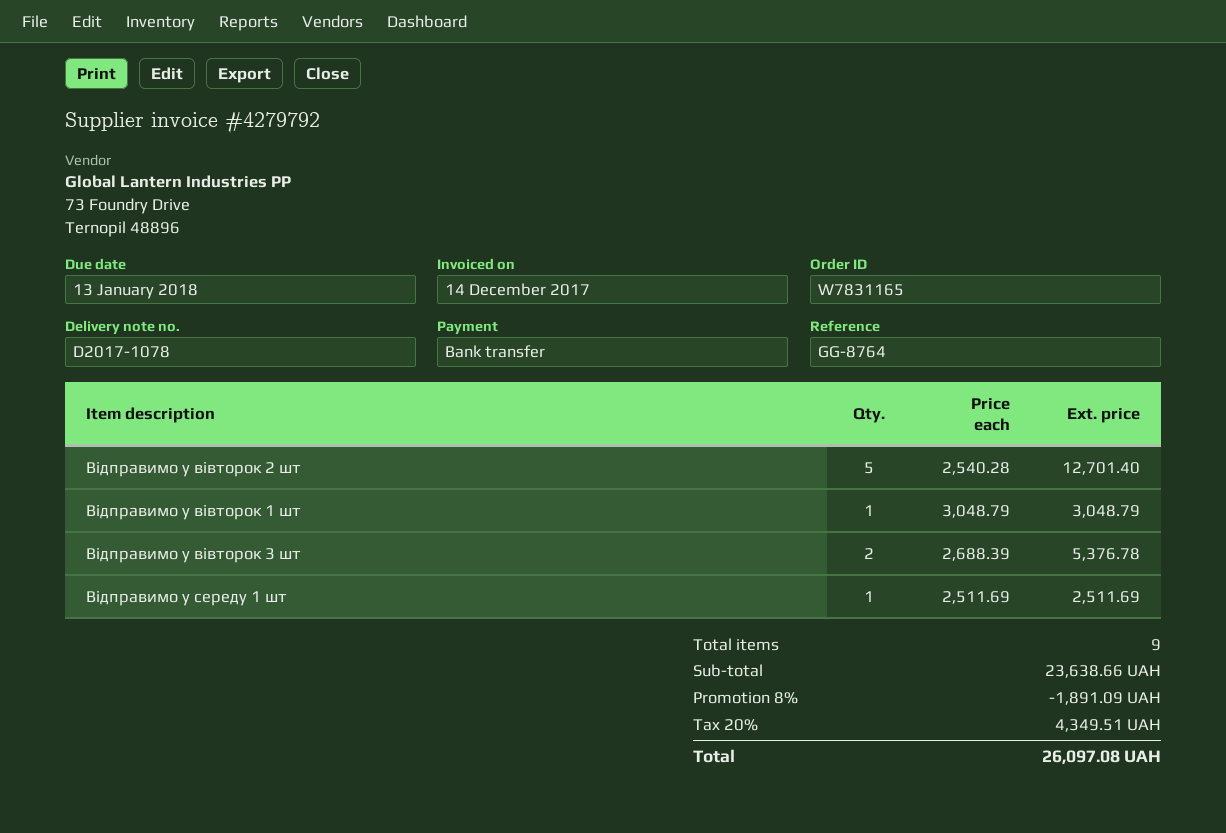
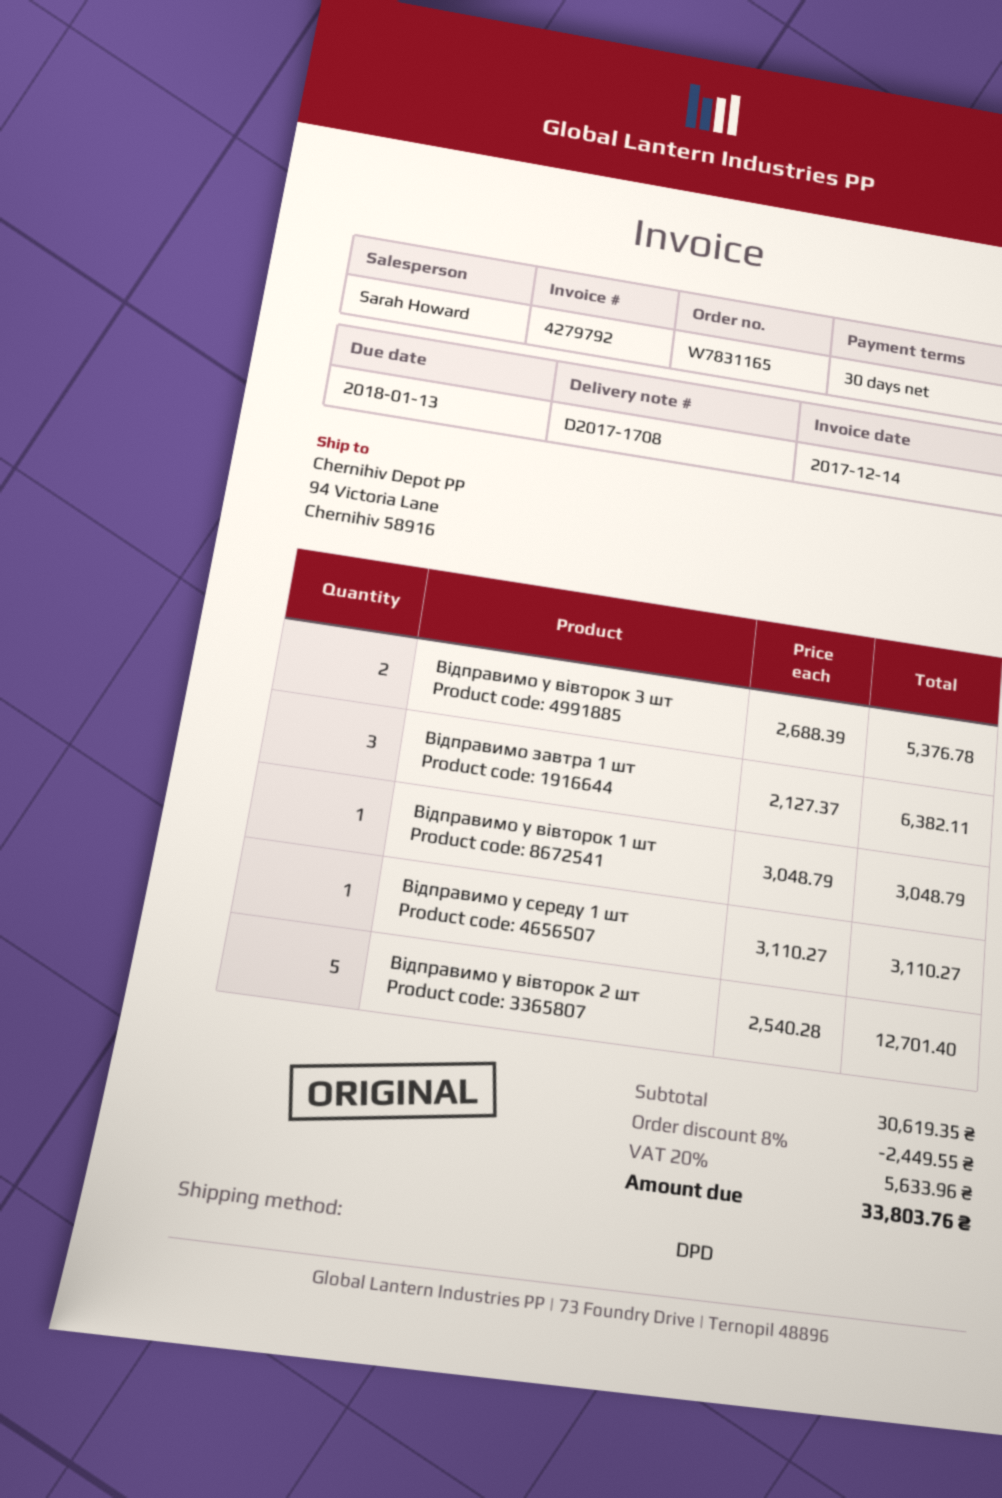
delivery note number: D2017-1078 -> D2017-1708
Відправимо у середу 1 шт: 1 x 2511.69 = 2511.69 -> 1 x 3110.27 = 3110.27
Відправимо завтра 1 шт: none -> 3 x 2127.37 = 6382.11
subtotal: 23638.66 -> 30619.35
discount: 8% = 1891.09 -> 8% = 2449.55
tax: 20% = 4349.51 -> 20% = 5633.96
total: 26097.08 -> 33803.76

